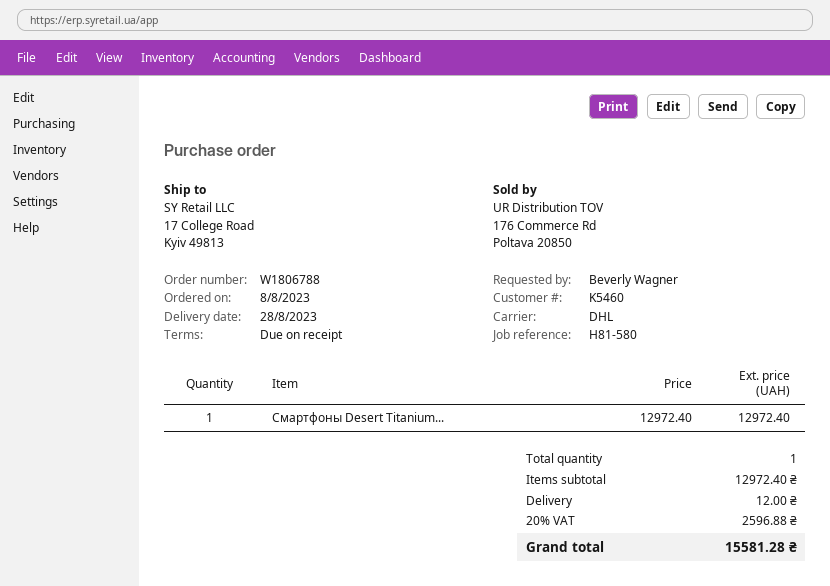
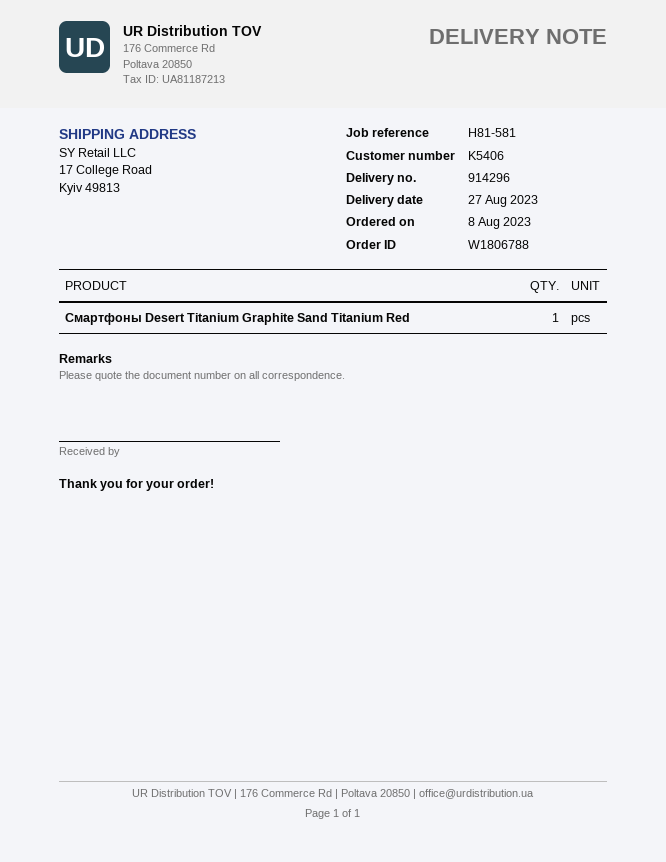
delivery date: 2023-08-28 -> 2023-08-27
customer number: K5460 -> K5406
reference: H81-580 -> H81-581

